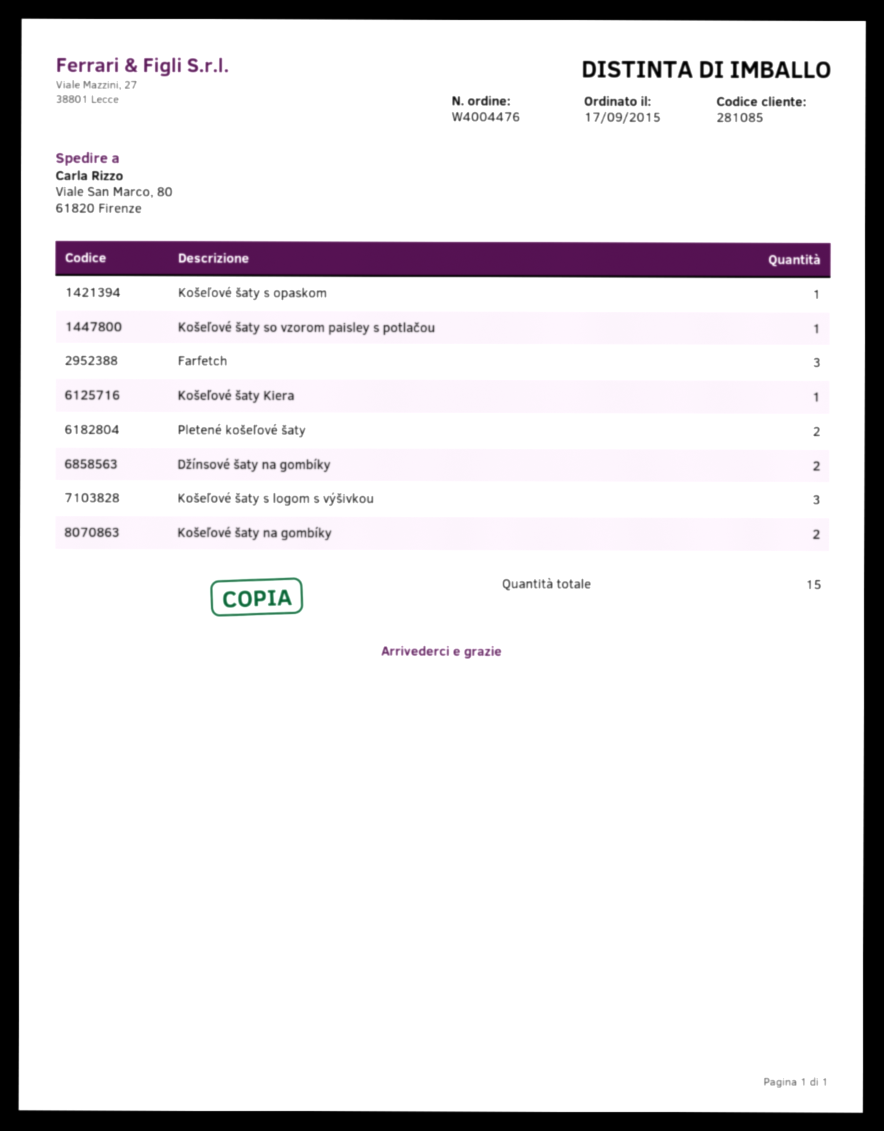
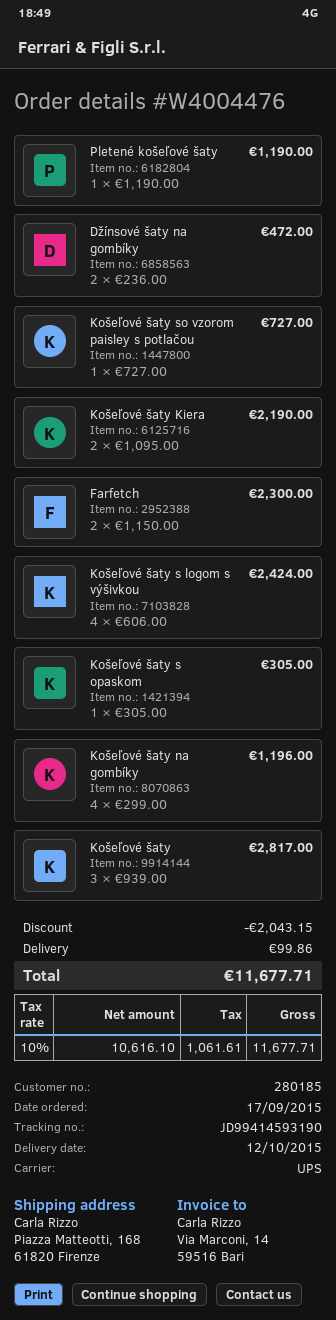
customer number: 281085 -> 280185
ship to: Viale San Marco, 80, 61820 Firenze -> Piazza Matteotti, 168, 61820 Firenze
Farfetch: 3 -> 2
Košeľové šaty Kiera: 1 -> 2
Pletené košeľové šaty: 2 -> 1
Košeľové šaty s logom s výšivkou: 3 -> 4
Košeľové šaty na gombíky: 2 -> 4
Košeľové šaty: none -> 3

